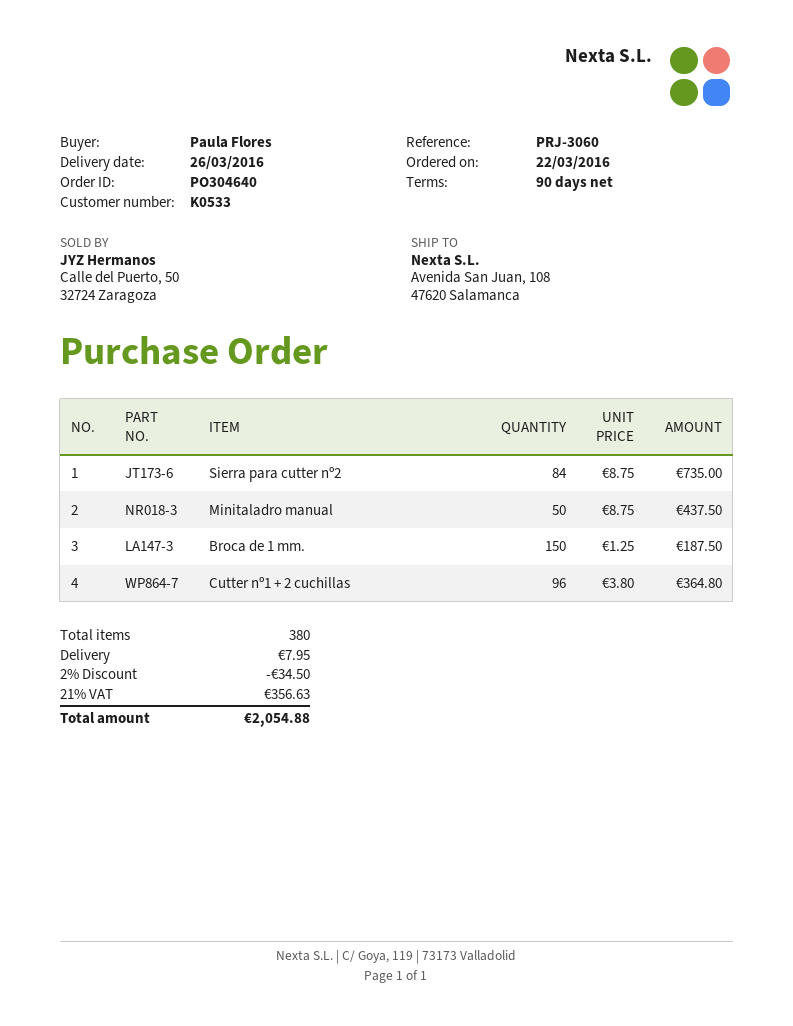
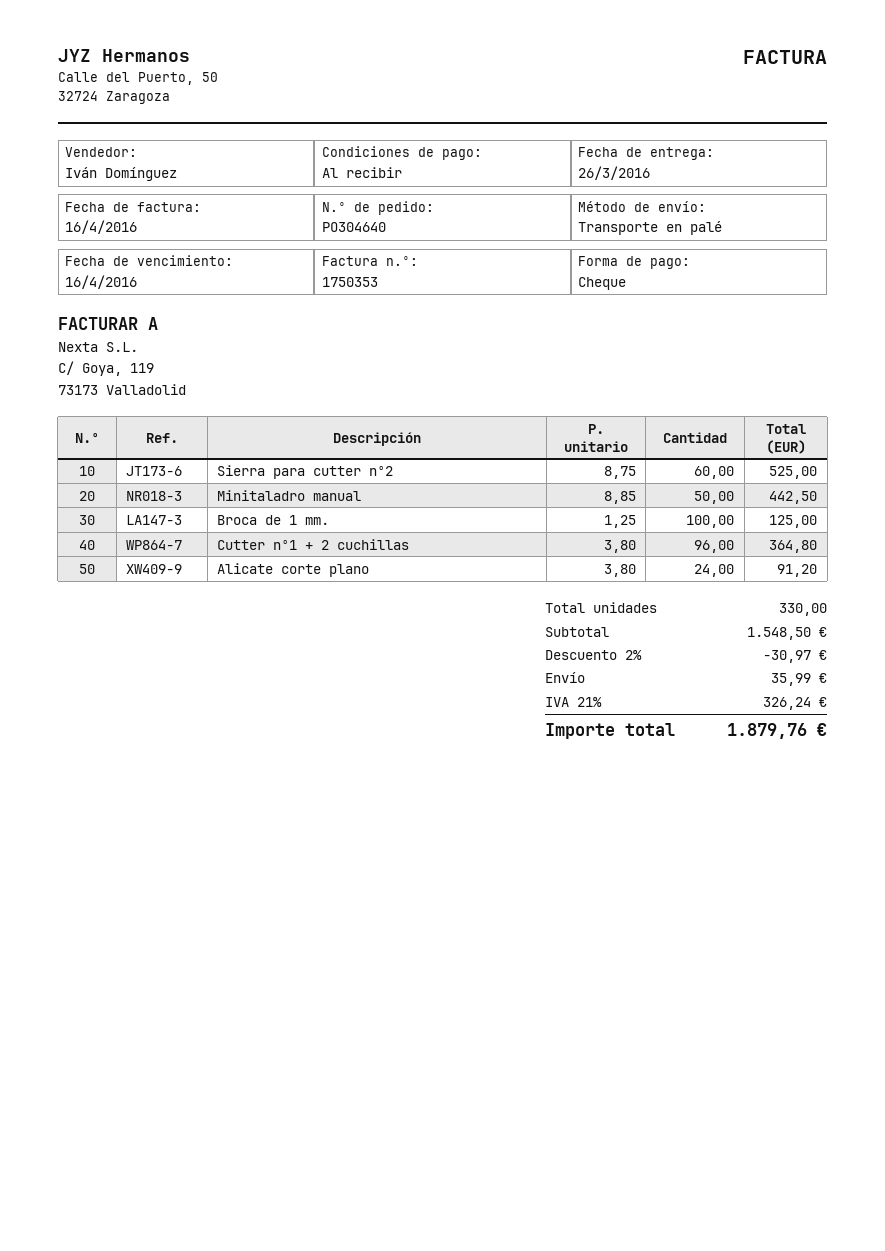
payment terms: 90 days -> on receipt
Sierra para cutter nº2: 84 x 8.75 = 735.00 -> 60 x 8.75 = 525.00
Minitaladro manual: 50 x 8.75 = 437.50 -> 50 x 8.85 = 442.50
Broca de 1 mm.: 150 x 1.25 = 187.50 -> 100 x 1.25 = 125.00
Alicate corte plano: none -> 24 x 3.80 = 91.20
total quantity: 380 -> 330
discount: 2% = 34.50 -> 2% = 30.97
shipping: 7.95 -> 35.99
tax: 21% = 356.63 -> 21% = 326.24
total: 2054.88 -> 1879.76

